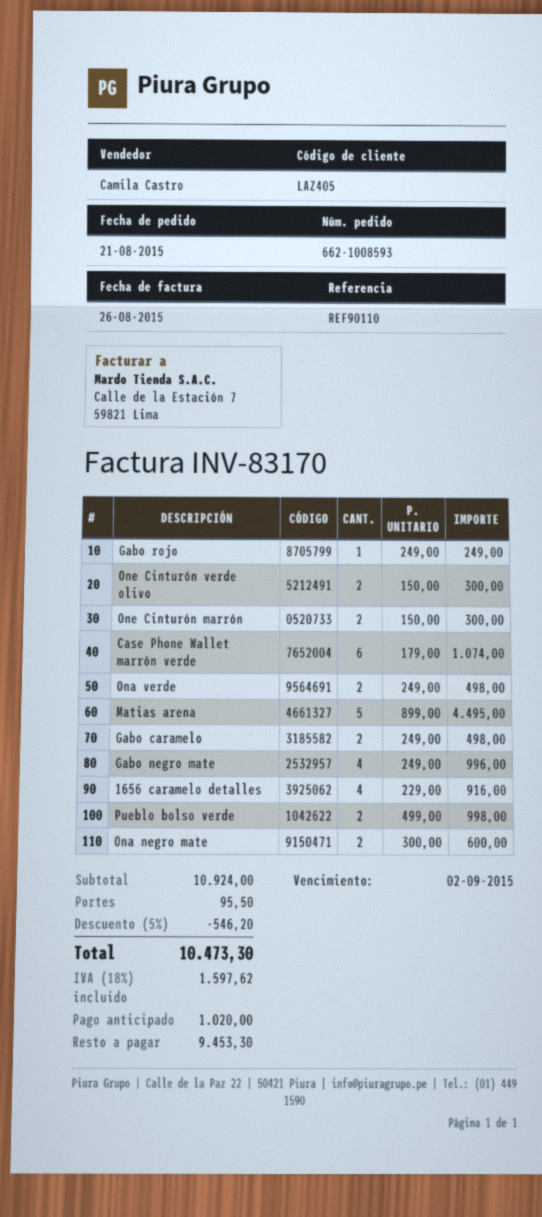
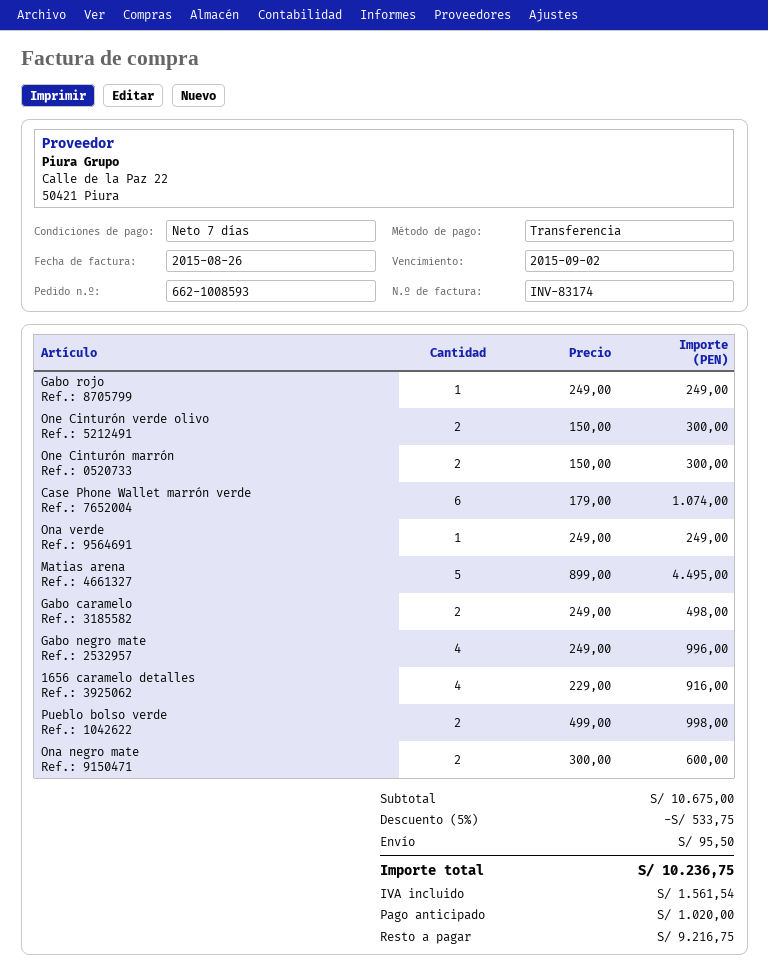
invoice number: INV-83170 -> INV-83174
Ona verde: 2 x 249.00 = 498.00 -> 1 x 249.00 = 249.00
subtotal: 10924.00 -> 10675.00
discount: 5% = 546.20 -> 5% = 533.75
tax: 1597.62 -> 1561.54
total: 10473.30 -> 10236.75
balance: 9453.30 -> 9216.75

